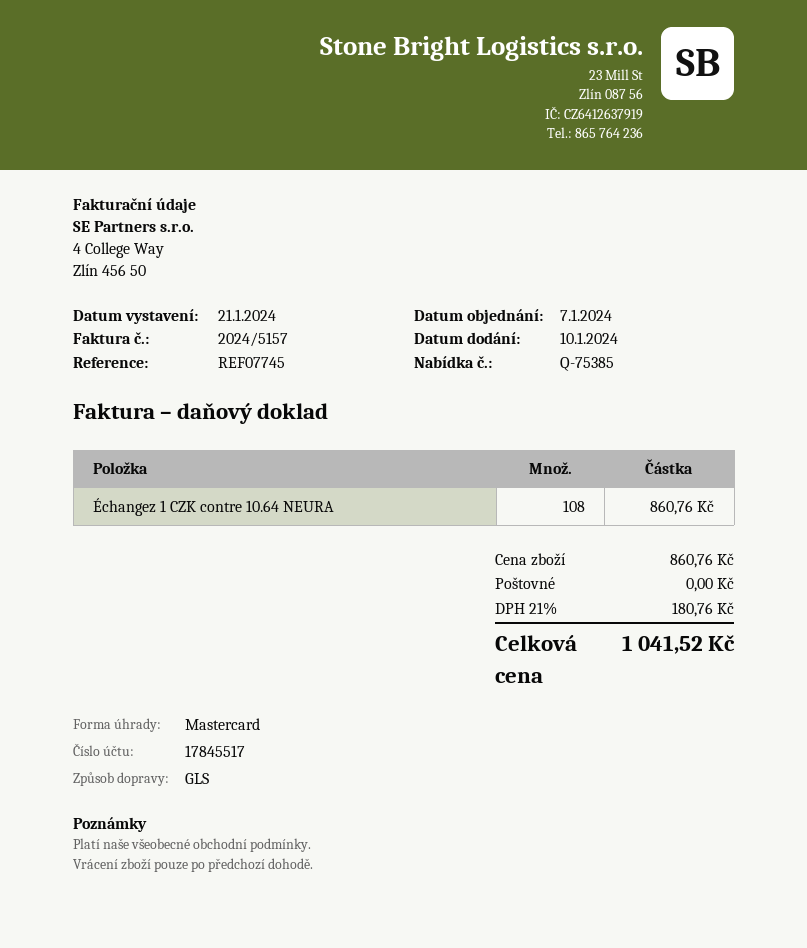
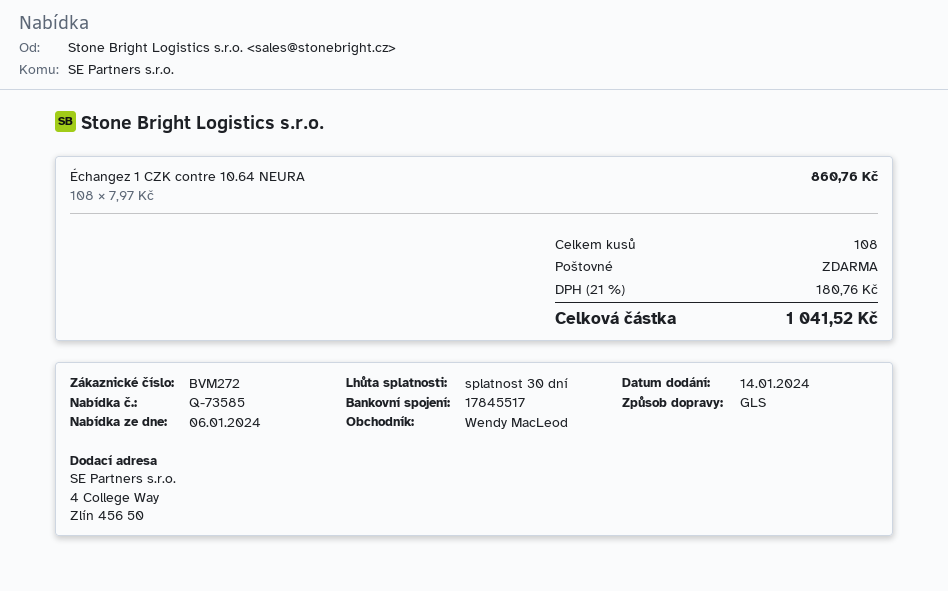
quote number: Q-75385 -> Q-73585
delivery date: 2024-01-10 -> 2024-01-14

